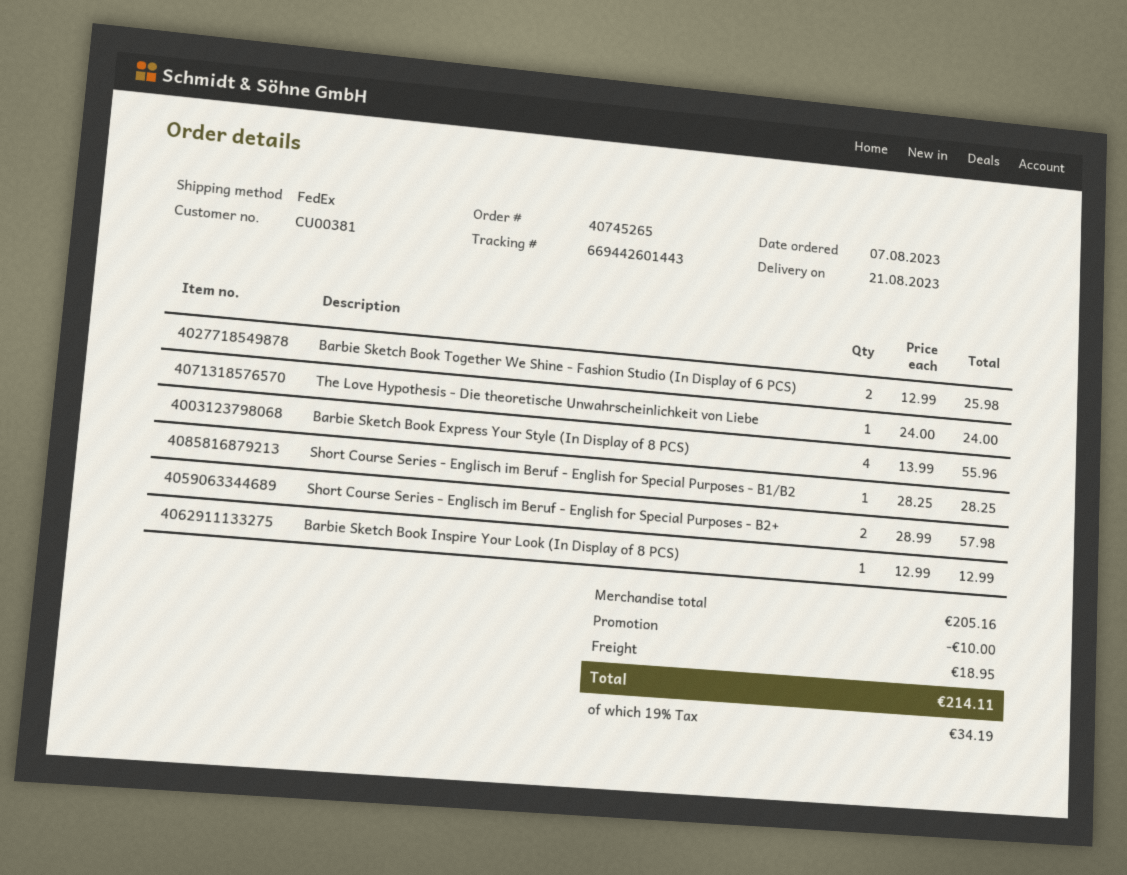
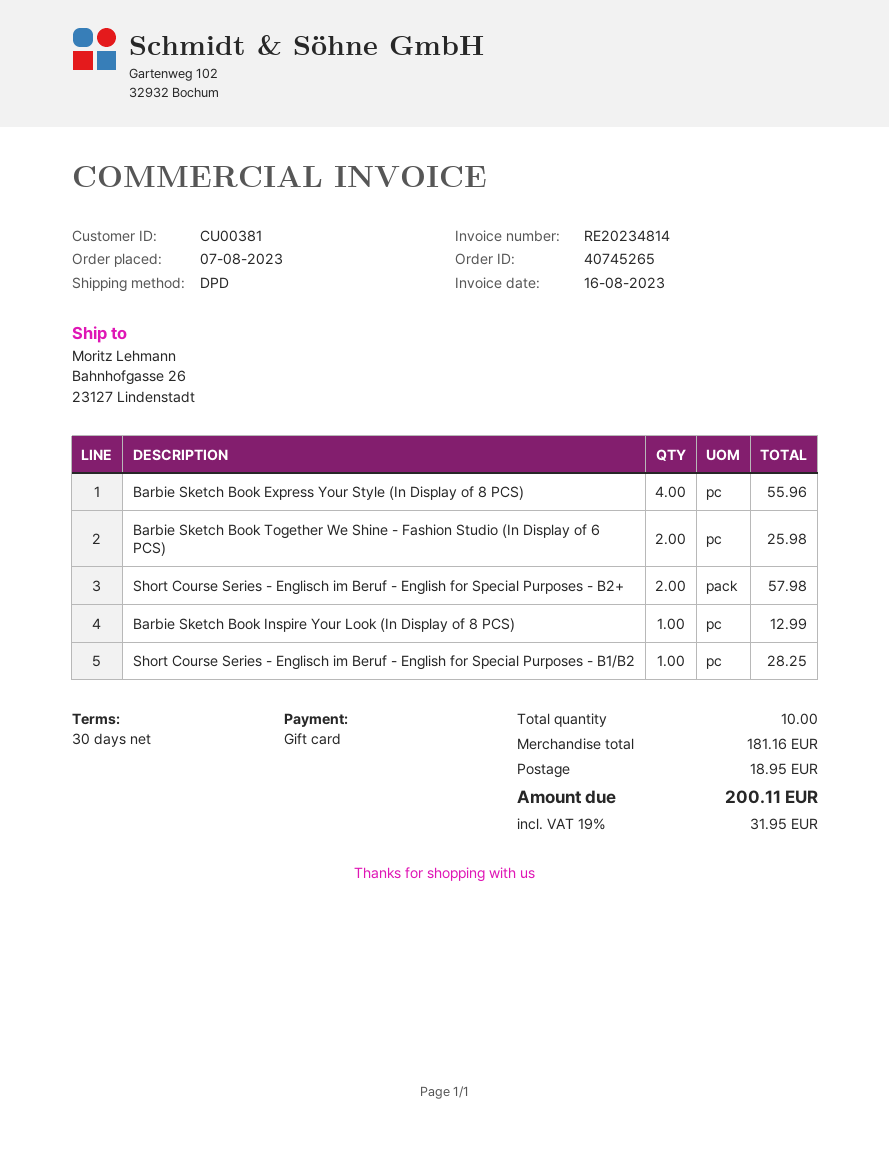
shipping method: FedEx -> DPD
The Love Hypothesis - Die theoretische Unwahrscheinlichkeit von Liebe: 1 for 24.00 -> none
subtotal: 205.16 -> 181.16
discount: 10.00 -> none
tax: 19% = 34.19 -> 19% = 31.95
total: 214.11 -> 200.11

